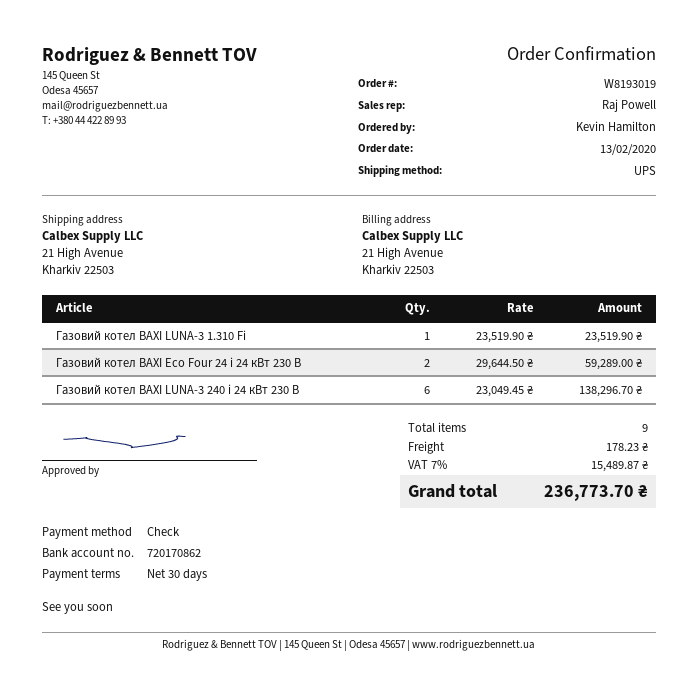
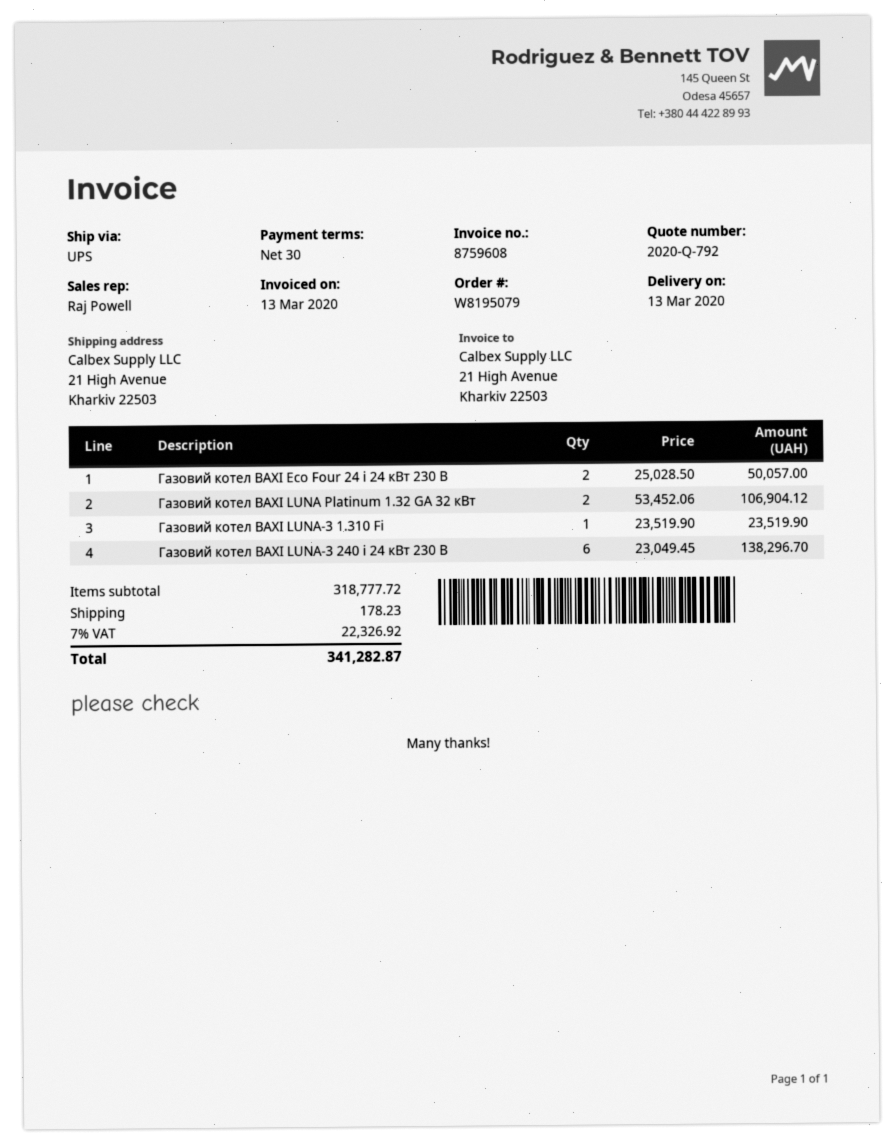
order number: W8193019 -> W8195079
Газовий котел BAXI Eco Four 24 i 24 кВт 230 В: 2 x 29644.50 = 59289.00 -> 2 x 25028.50 = 50057.00
Газовий котел BAXI LUNA Platinum 1.32 GA 32 кВт: none -> 2 x 53452.06 = 106904.12
tax: 7% = 15489.87 -> 7% = 22326.92
total: 236773.70 -> 341282.87

